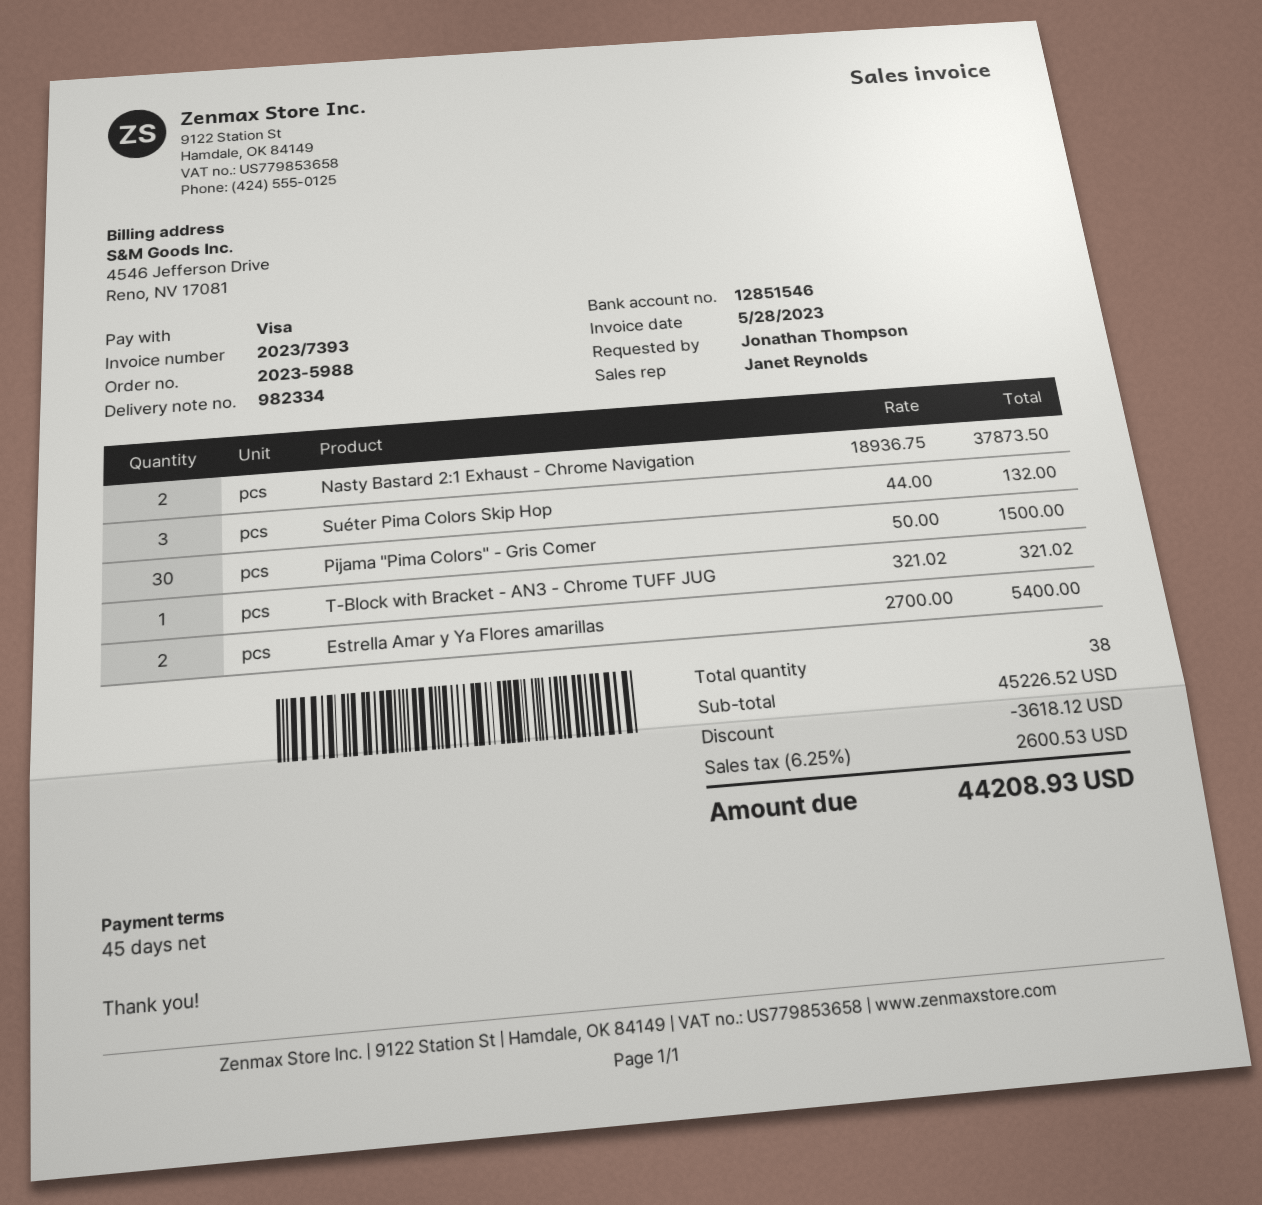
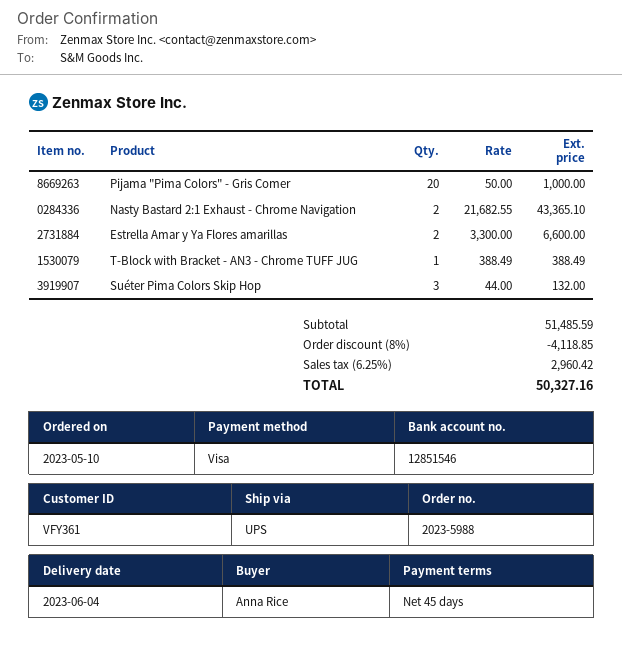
ordered by: Jonathan Thompson -> Anna Rice
Nasty Bastard 2:1 Exhaust - Chrome Navigation: 2 x 18936.75 = 37873.50 -> 2 x 21682.55 = 43365.10
Pijama "Pima Colors" - Gris Comer: 30 x 50.00 = 1500.00 -> 20 x 50.00 = 1000.00
T-Block with Bracket - AN3 - Chrome TUFF JUG: 1 x 321.02 = 321.02 -> 1 x 388.49 = 388.49
Estrella Amar y Ya Flores amarillas: 2 x 2700.00 = 5400.00 -> 2 x 3300.00 = 6600.00
subtotal: 45226.52 -> 51485.59
discount: 3618.12 -> 4118.85
tax: 6.25% = 2600.53 -> 6.25% = 2960.42
total: 44208.93 -> 50327.16

